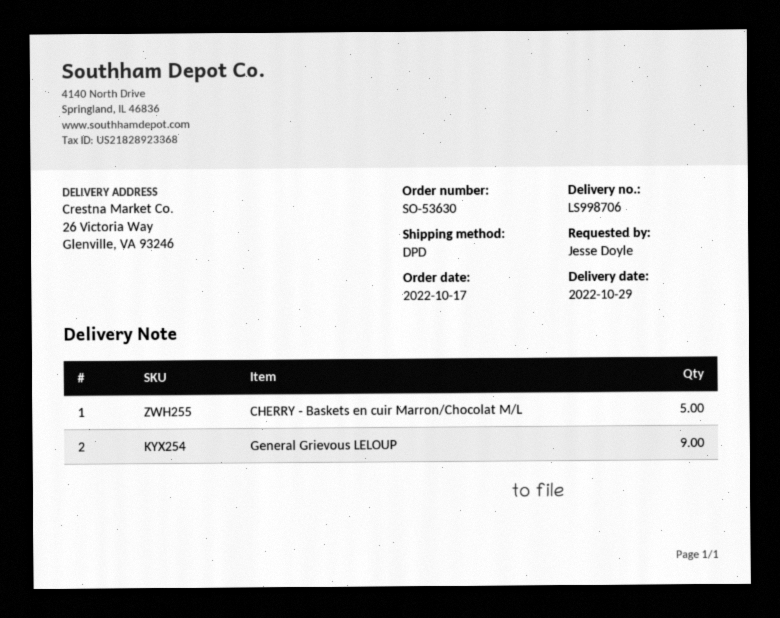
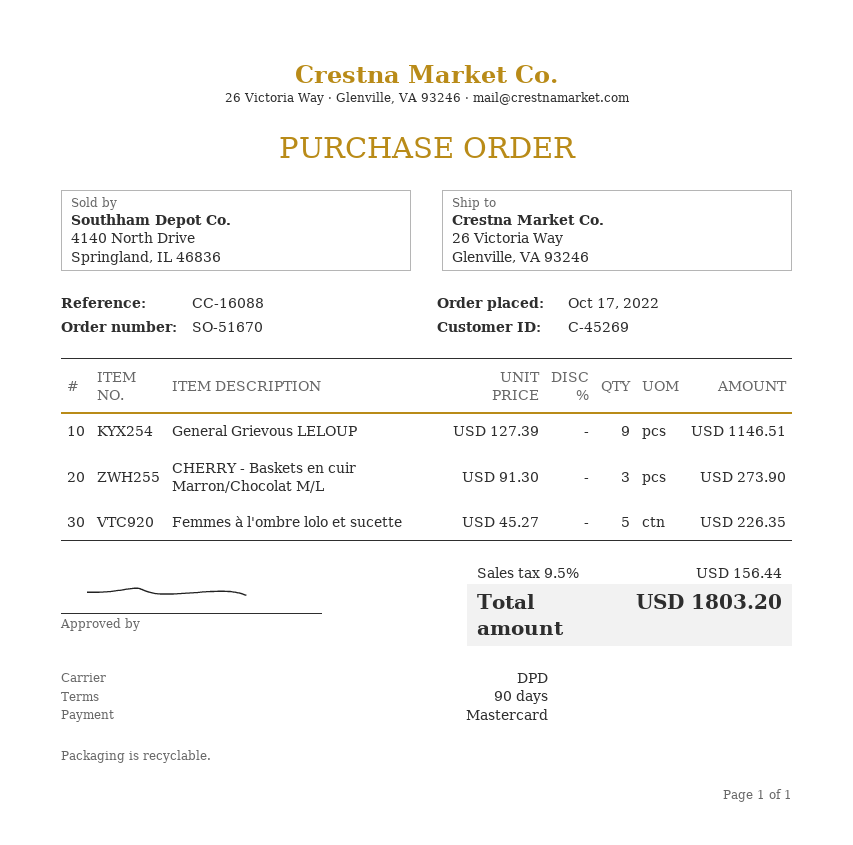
order number: SO-53630 -> SO-51670
CHERRY - Baskets en cuir Marron/Chocolat M/L: 5 -> 3
Femmes à l'ombre lolo et sucette: none -> 5

